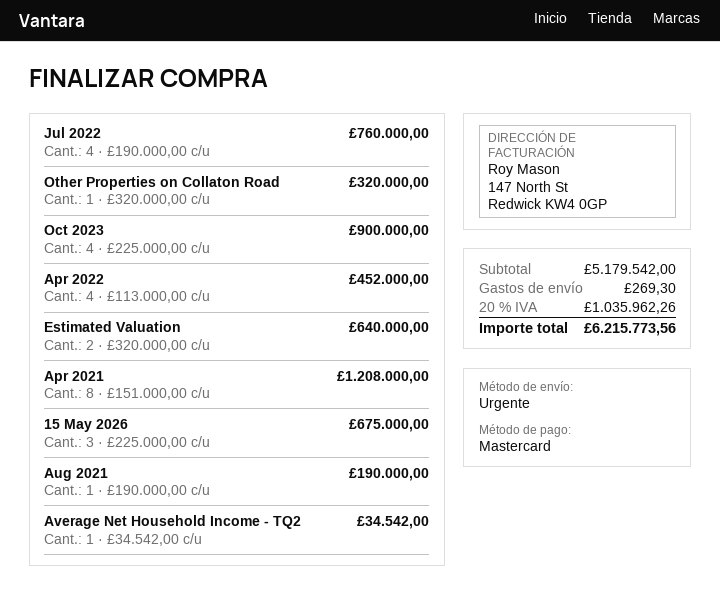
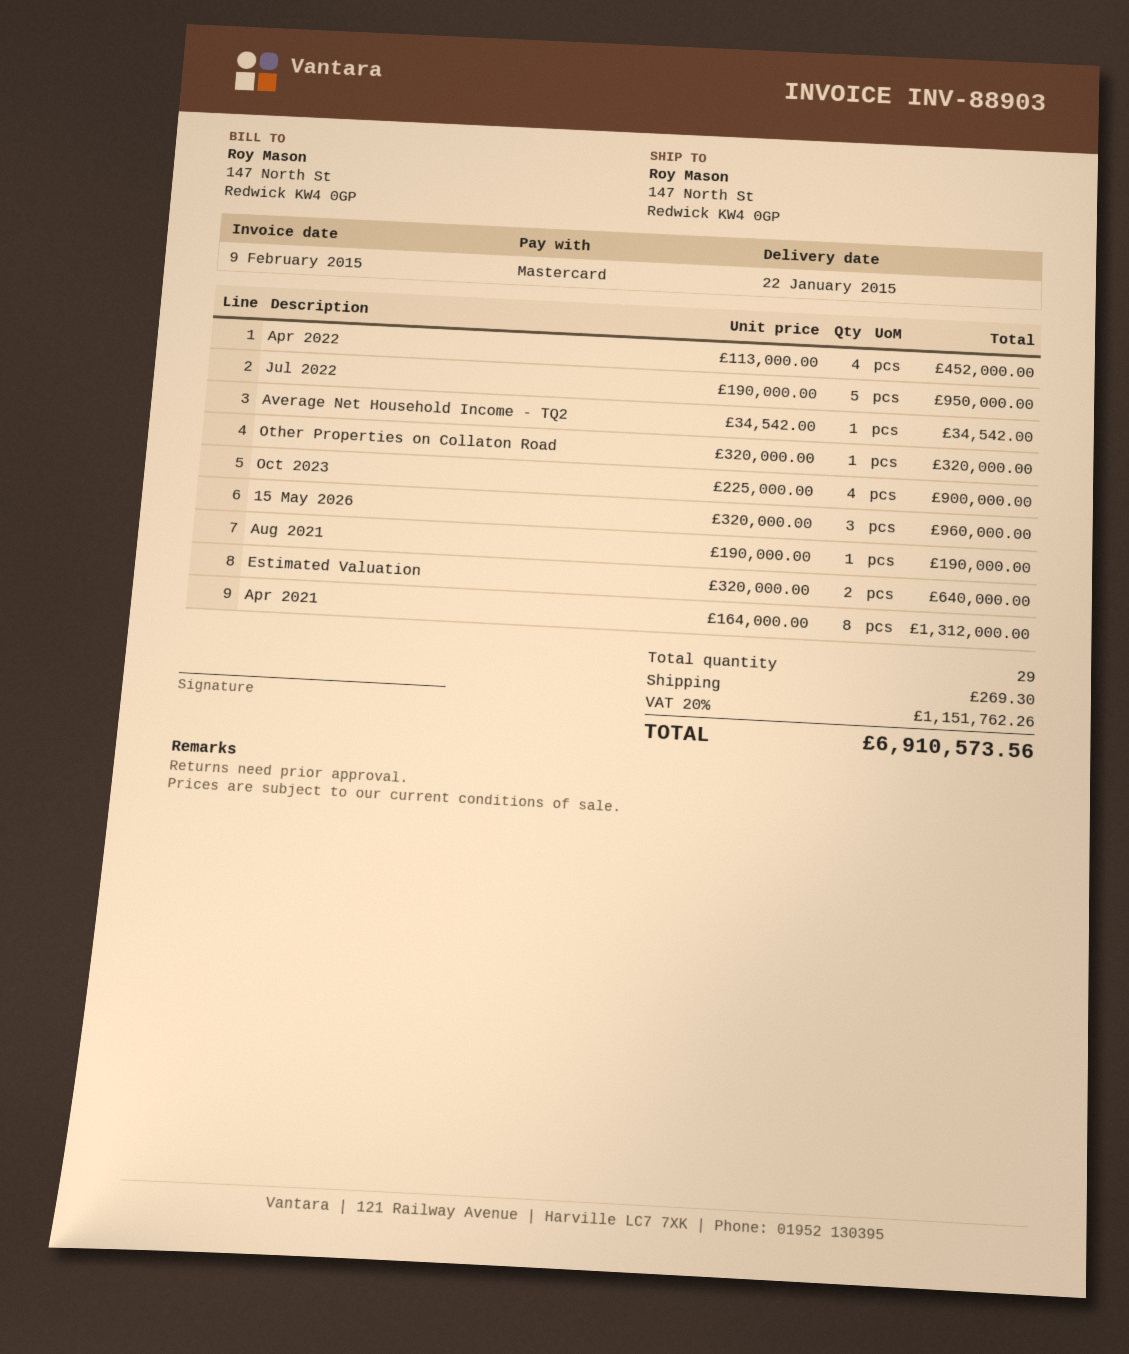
Jul 2022: 4 x 190000.00 = 760000.00 -> 5 x 190000.00 = 950000.00
Apr 2021: 8 x 151000.00 = 1208000.00 -> 8 x 164000.00 = 1312000.00
15 May 2026: 3 x 225000.00 = 675000.00 -> 3 x 320000.00 = 960000.00
tax: 20% = 1035962.26 -> 20% = 1151762.26
total: 6215773.56 -> 6910573.56

